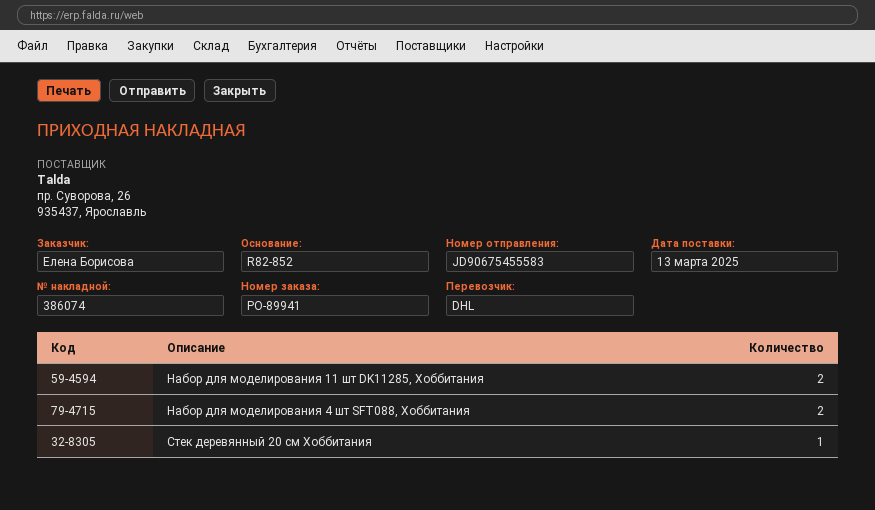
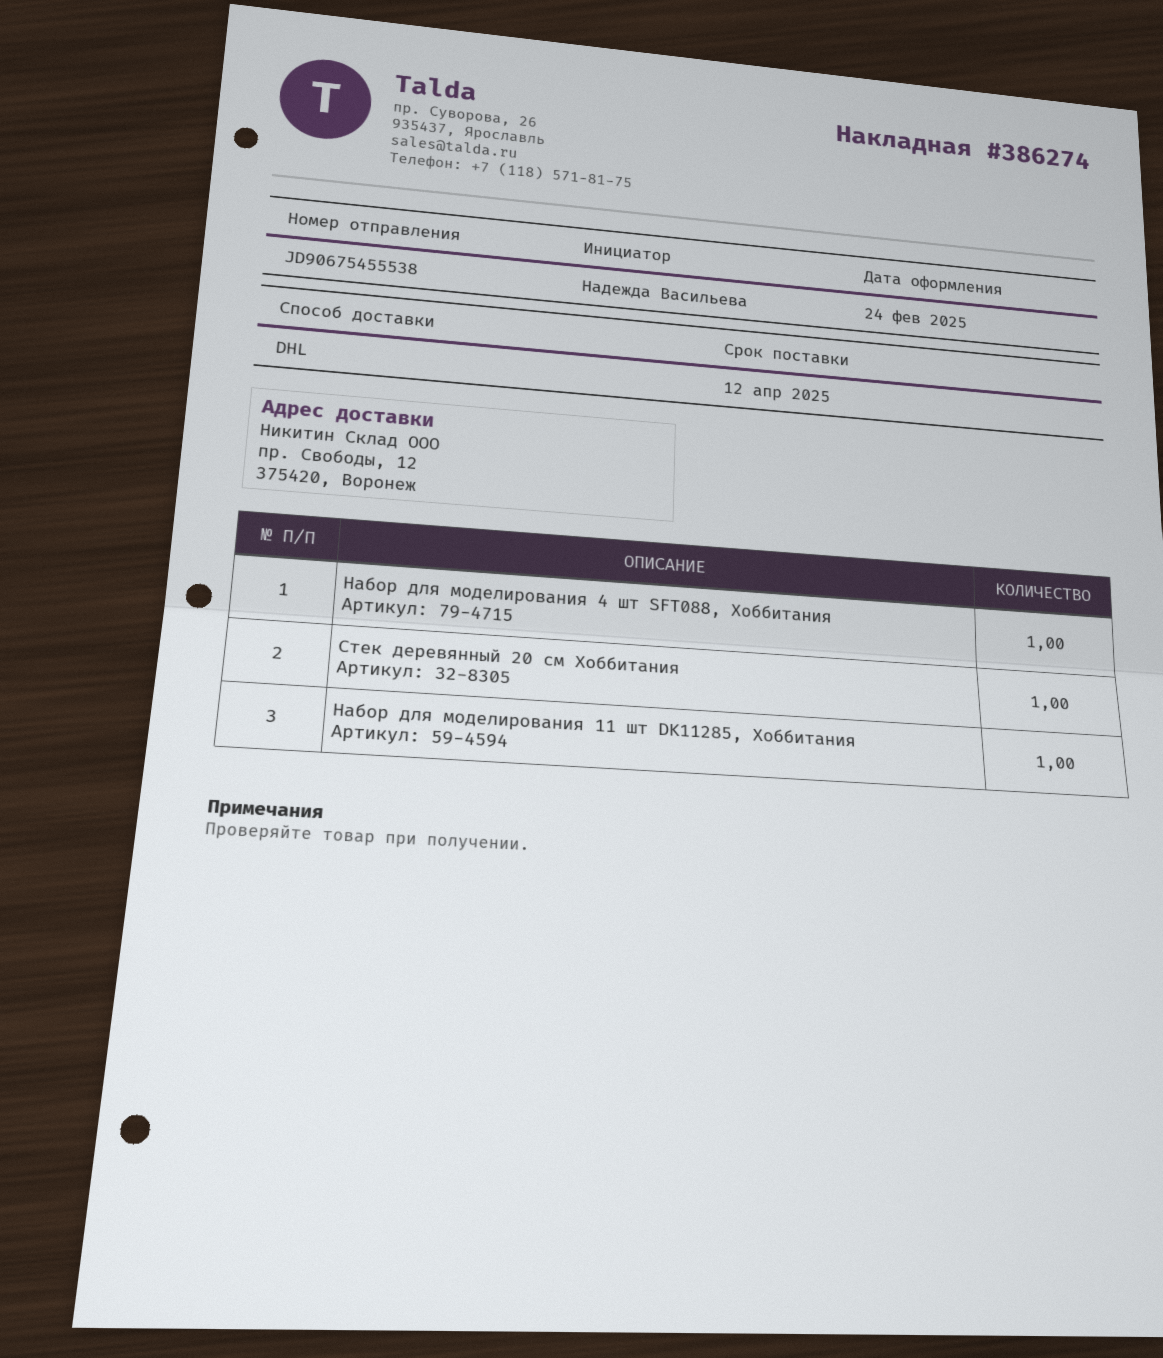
delivery note number: 386074 -> 386274
delivery date: 2025-03-13 -> 2025-04-12
ordered by: Елена Борисова -> Надежда Васильева
tracking number: JD90675455583 -> JD90675455538
Набор для моделирования 11 шт DK11285, Хоббитания: 2 -> 1
Набор для моделирования 4 шт SFT088, Хоббитания: 2 -> 1

